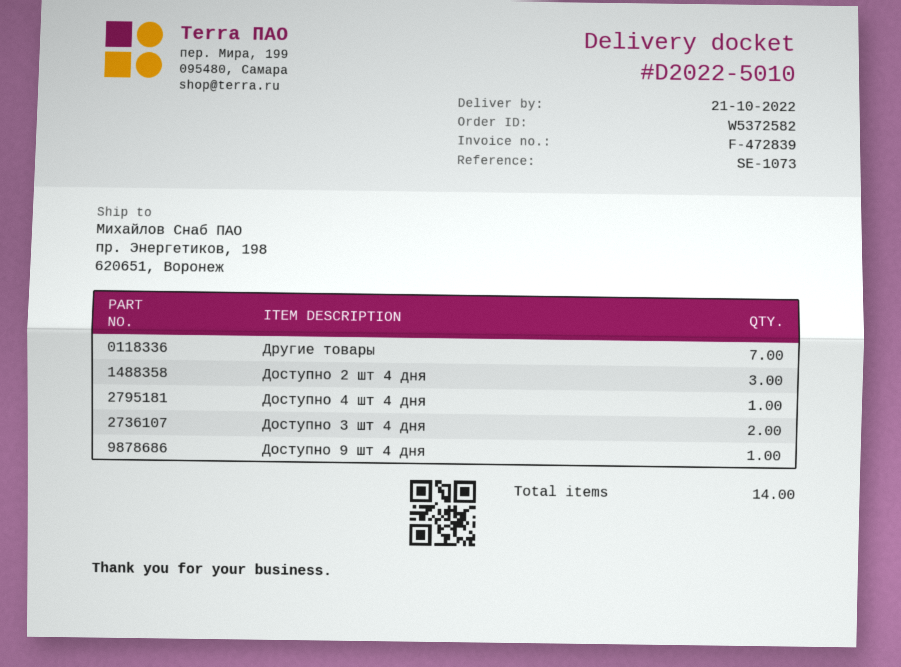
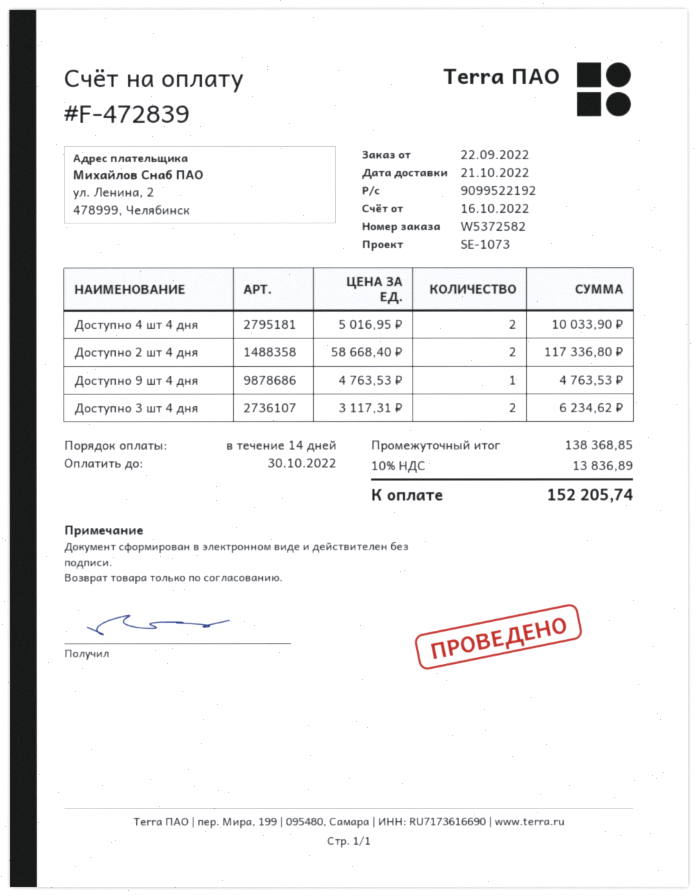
Другие товары: 7 -> none
Доступно 2 шт 4 дня: 3 -> 2
Доступно 4 шт 4 дня: 1 -> 2

